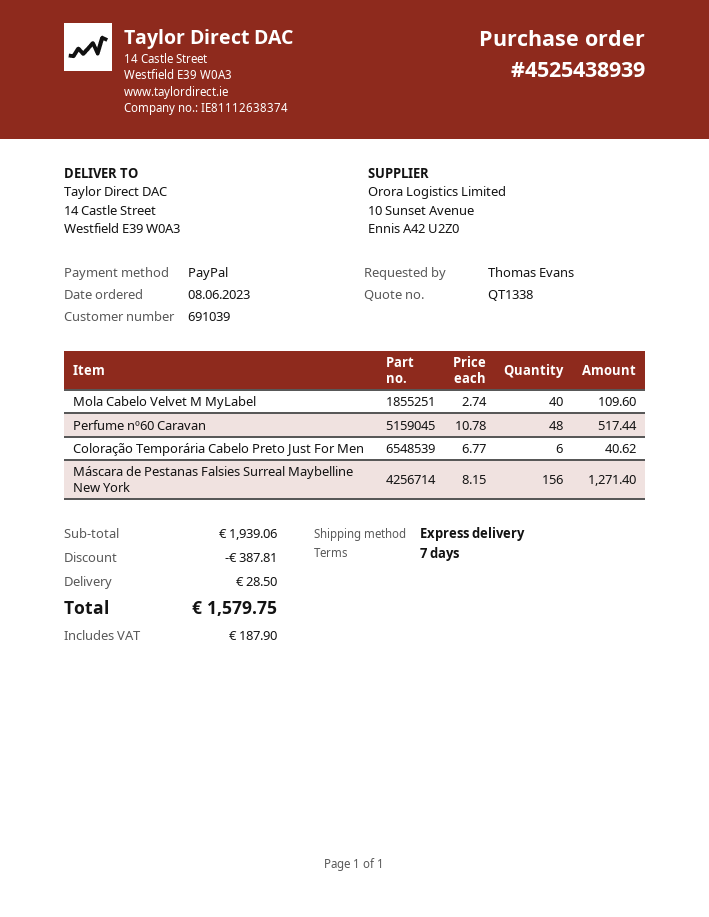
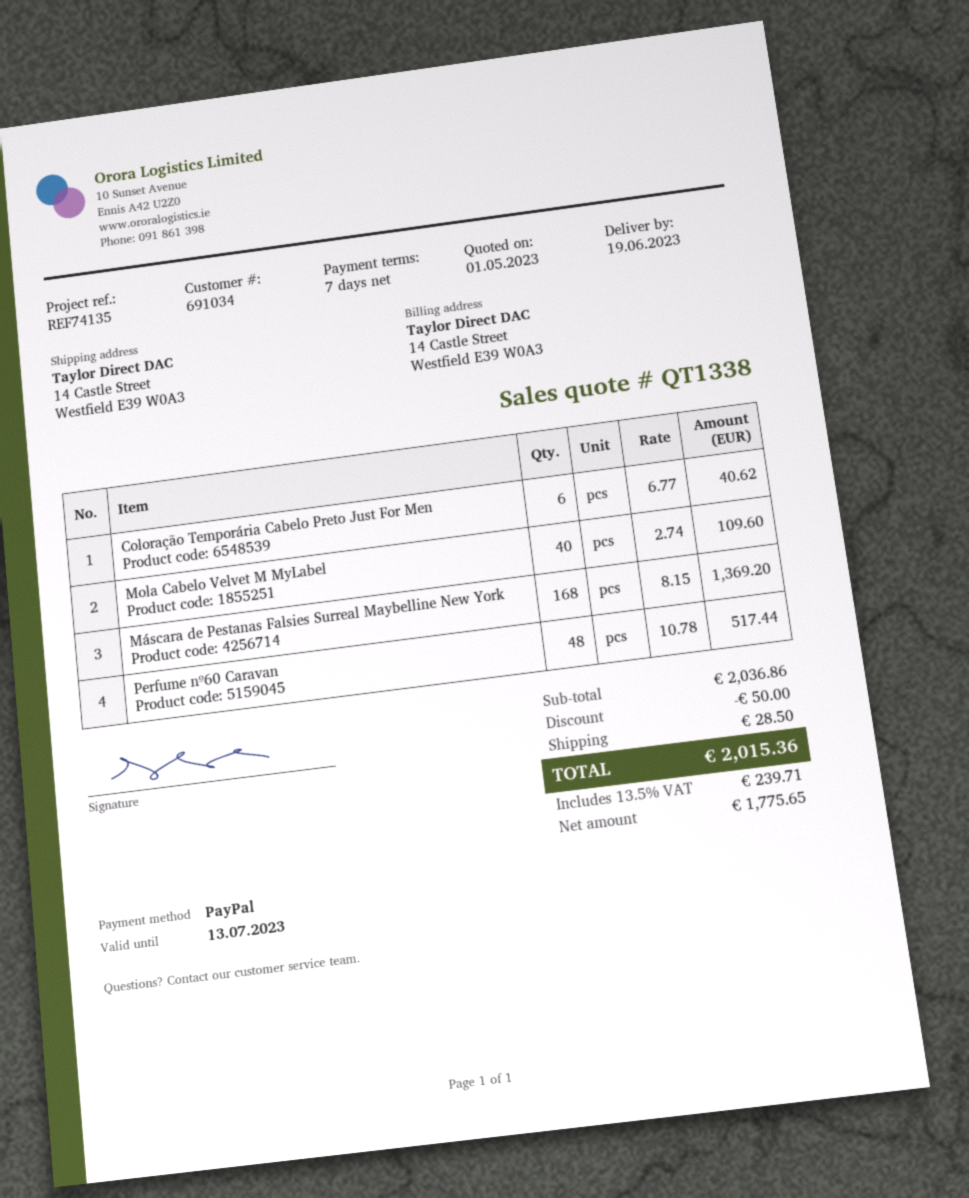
customer number: 691039 -> 691034
Máscara de Pestanas Falsies Surreal Maybelline New York: 156 x 8.15 = 1271.40 -> 168 x 8.15 = 1369.20
subtotal: 1939.06 -> 2036.86
discount: 387.81 -> 50.00
tax: 187.90 -> 239.71
total: 1579.75 -> 2015.36

